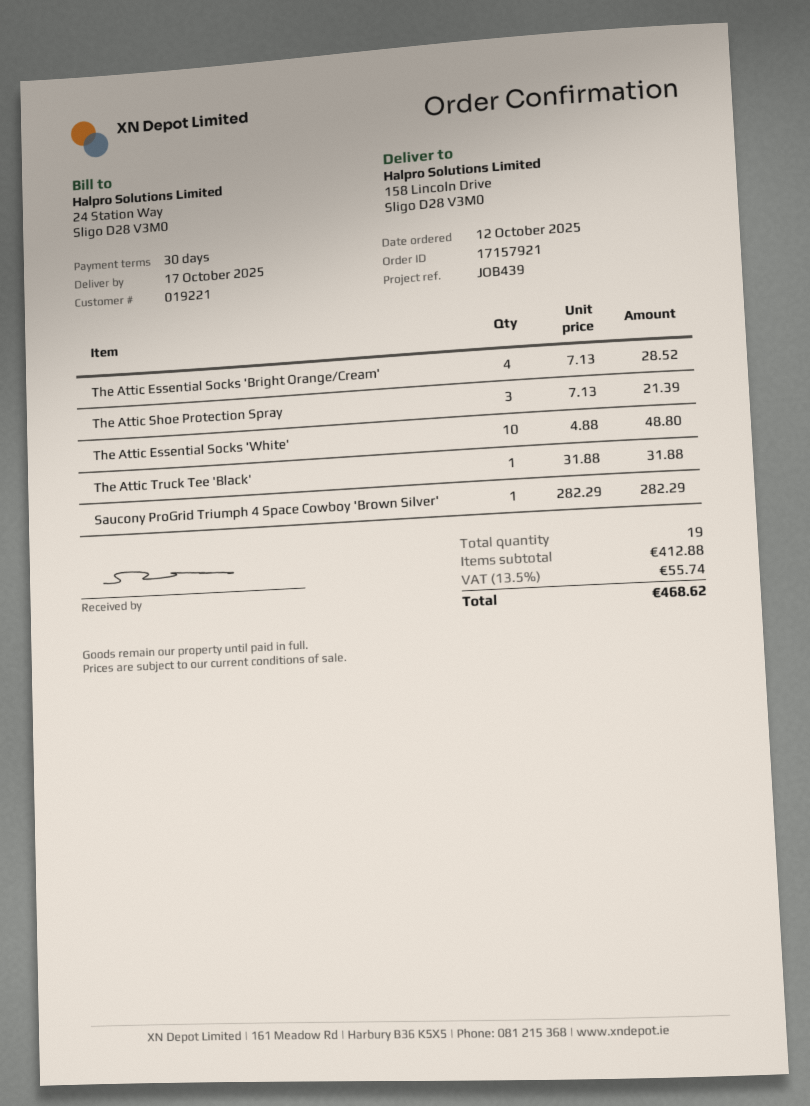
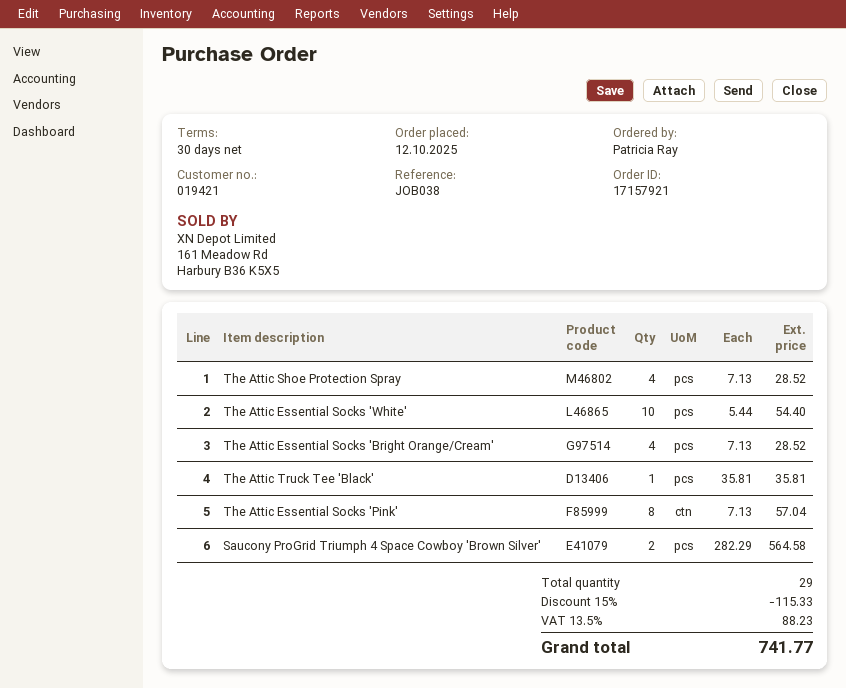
customer number: 019221 -> 019421
reference: JOB439 -> JOB038
The Attic Shoe Protection Spray: 3 x 7.13 = 21.39 -> 4 x 7.13 = 28.52
The Attic Essential Socks 'White': 10 x 4.88 = 48.80 -> 10 x 5.44 = 54.40
The Attic Truck Tee 'Black': 1 x 31.88 = 31.88 -> 1 x 35.81 = 35.81
Saucony ProGrid Triumph 4 Space Cowboy 'Brown Silver': 1 x 282.29 = 282.29 -> 2 x 282.29 = 564.58
The Attic Essential Socks 'Pink': none -> 8 x 7.13 = 57.04
total quantity: 19 -> 29
discount: none -> 15% = 115.33
tax: 13.5% = 55.74 -> 13.5% = 88.23
total: 468.62 -> 741.77

